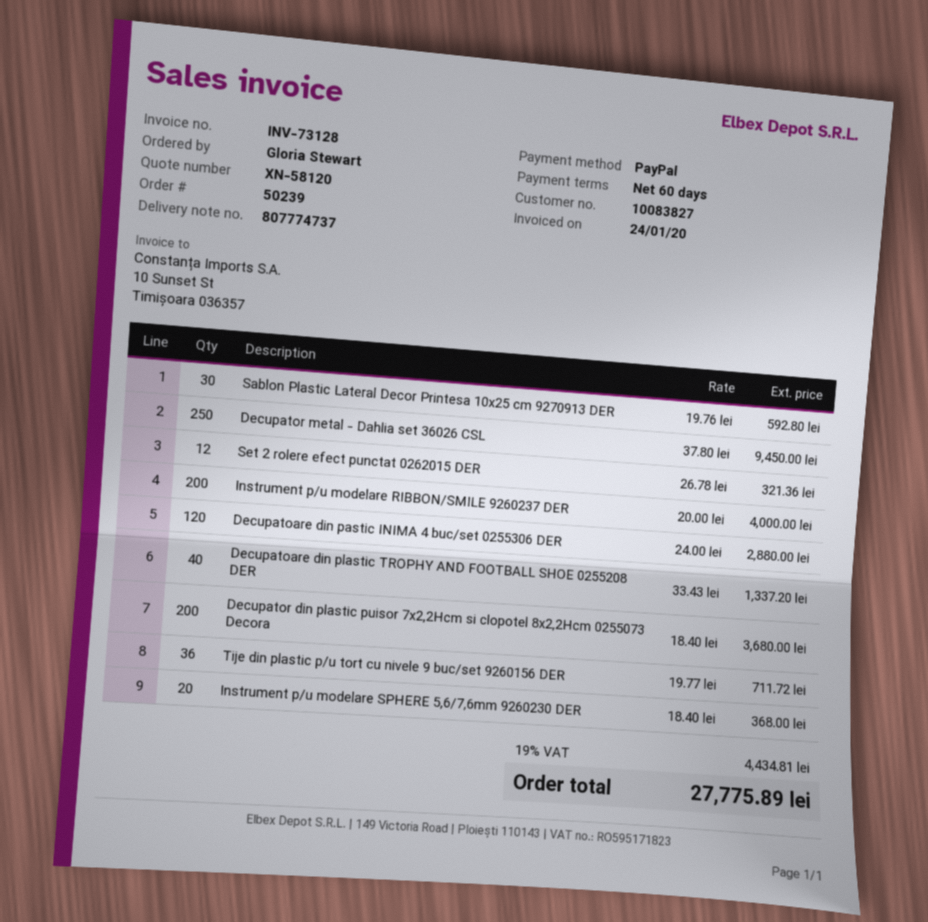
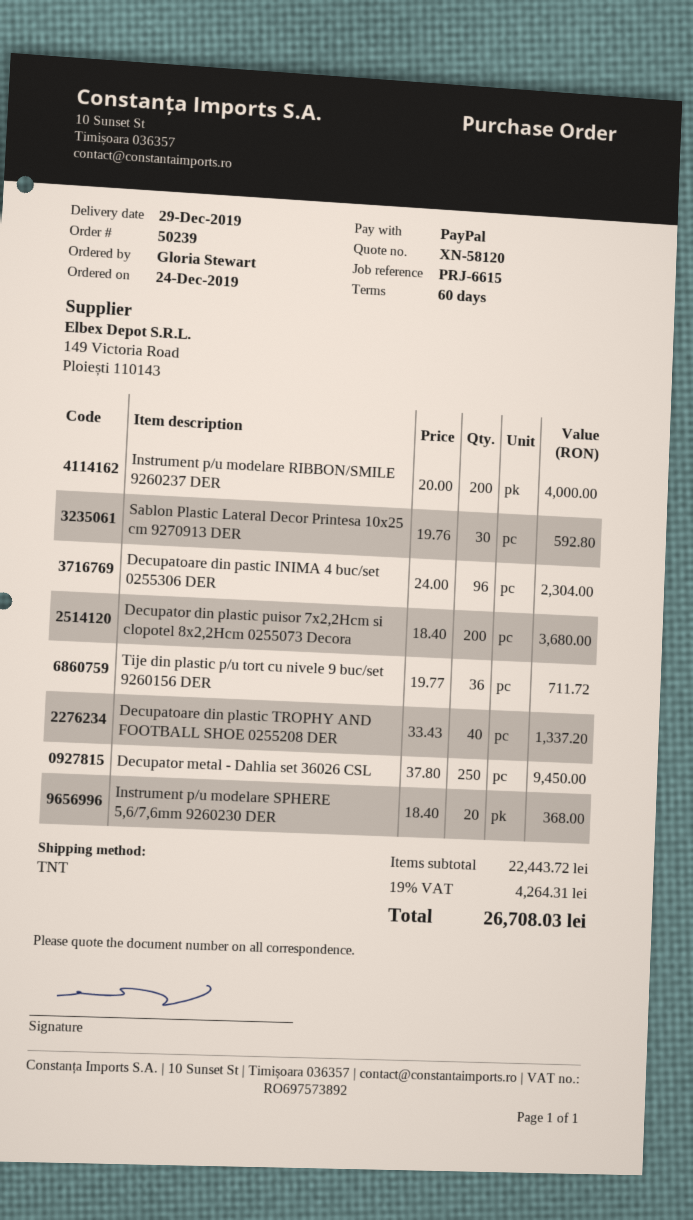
Set 2 rolere efect punctat 0262015 DER: 12 x 26.78 = 321.36 -> none
Decupatoare din pastic INIMA 4 buc/set 0255306 DER: 120 x 24.00 = 2880.00 -> 96 x 24.00 = 2304.00
tax: 19% = 4434.81 -> 19% = 4264.31
total: 27775.89 -> 26708.03

